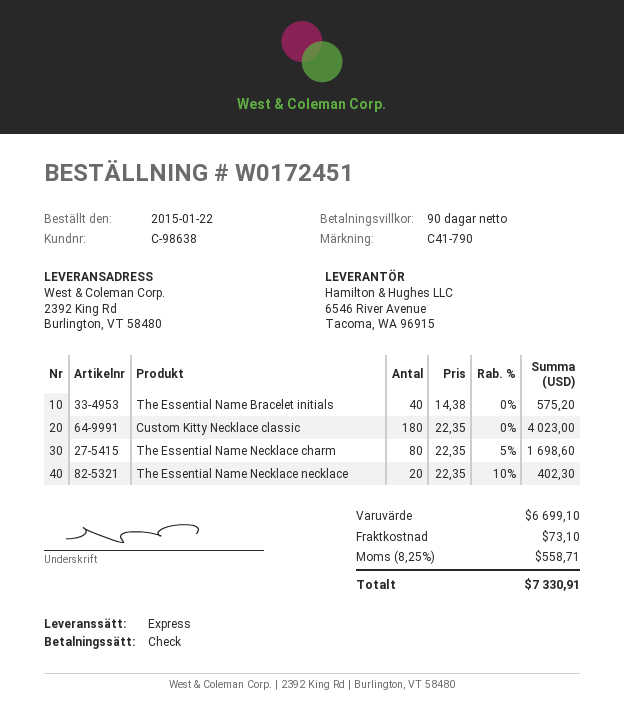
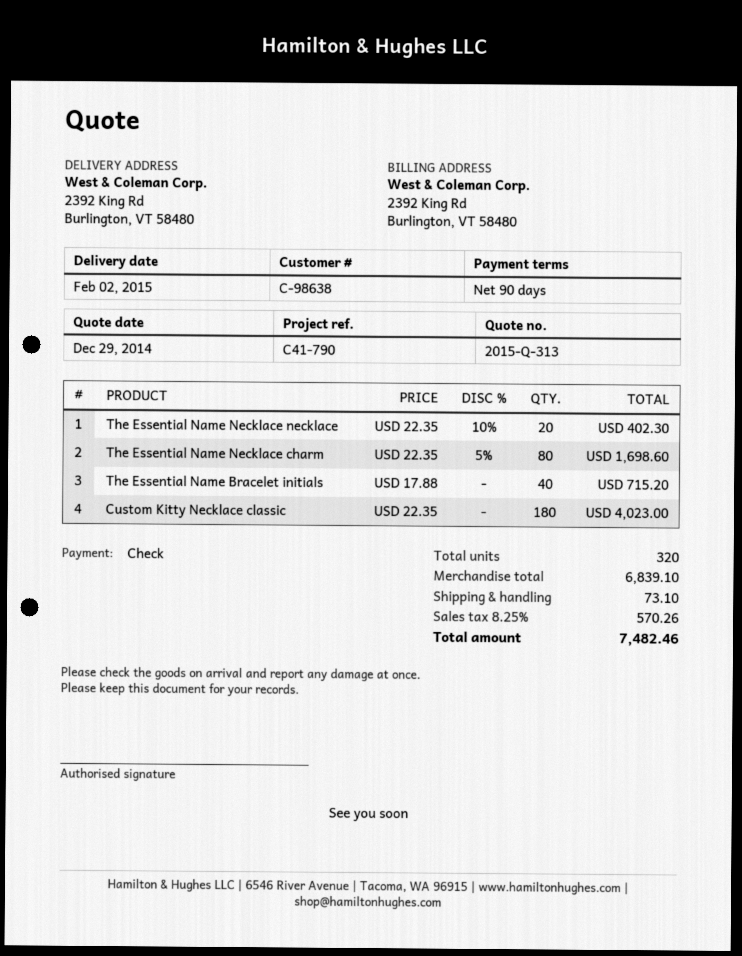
The Essential Name Bracelet initials: 40 x 14.38 = 575.20 -> 40 x 17.88 = 715.20
subtotal: 6699.10 -> 6839.10
tax: 8.25% = 558.71 -> 8.25% = 570.26
total: 7330.91 -> 7482.46

